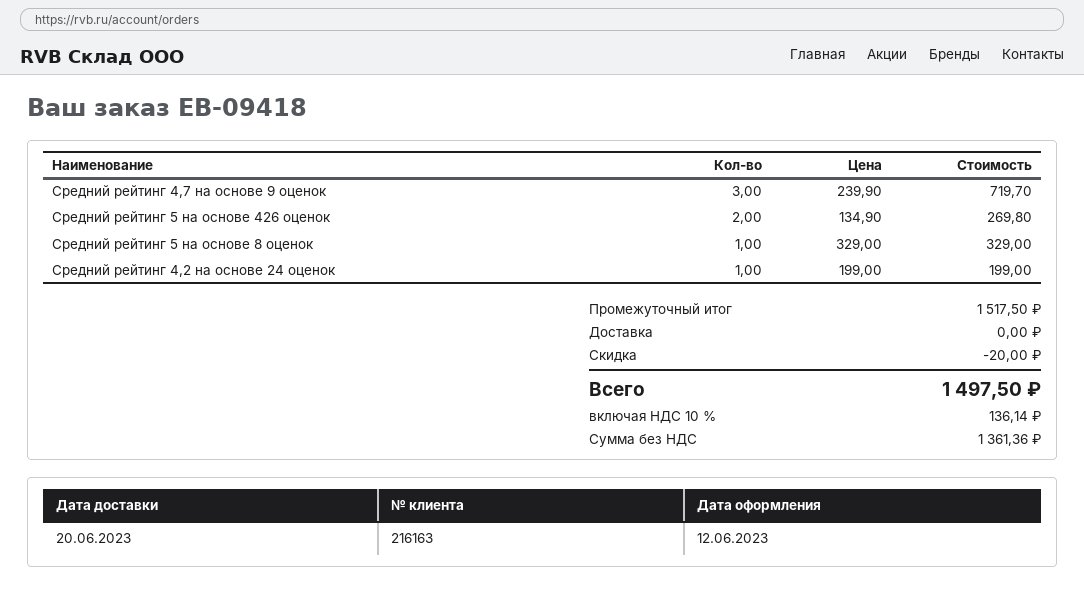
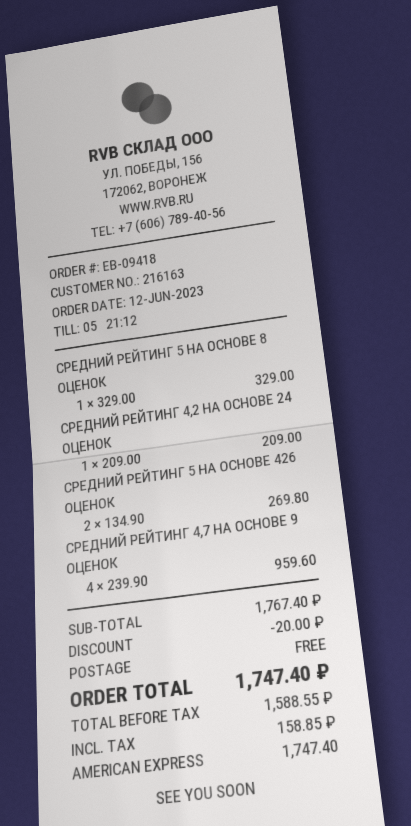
Средний рейтинг 4,7 на основе 9 оценок: 3 x 239.90 = 719.70 -> 4 x 239.90 = 959.60
Средний рейтинг 4,2 на основе 24 оценок: 1 x 199.00 = 199.00 -> 1 x 209.00 = 209.00
subtotal: 1517.50 -> 1767.40
net: 1361.36 -> 1588.55
tax: 136.14 -> 158.85
total: 1497.50 -> 1747.40

